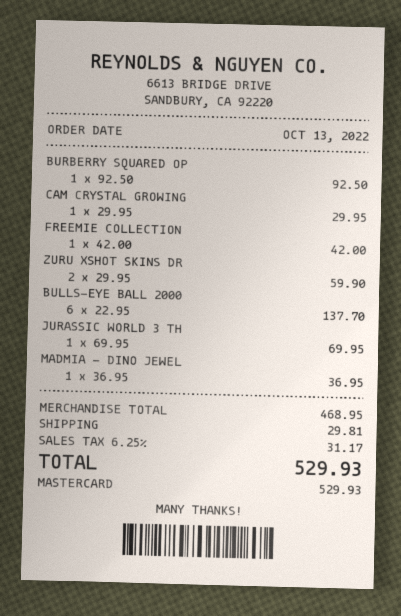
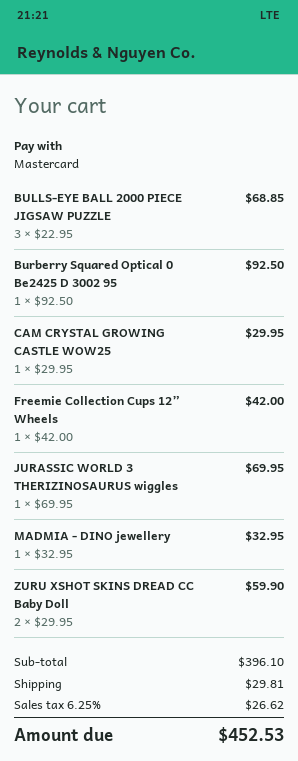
BULLS-EYE BALL 2000: 6 x 22.95 = 137.70 -> 3 x 22.95 = 68.85
MADMIA - DINO JEWEL: 1 x 36.95 = 36.95 -> 1 x 32.95 = 32.95
subtotal: 468.95 -> 396.10
tax: 6.25% = 31.17 -> 6.25% = 26.62
total: 529.93 -> 452.53

